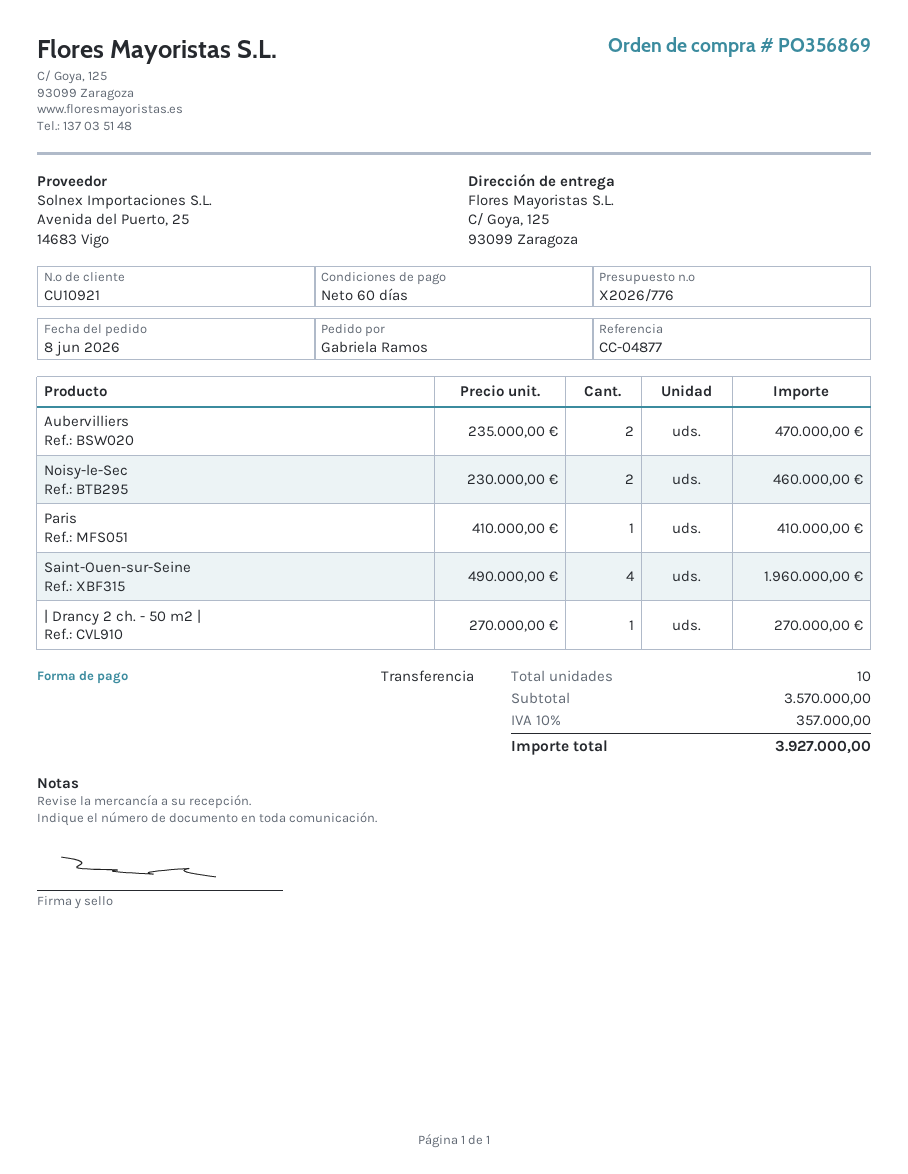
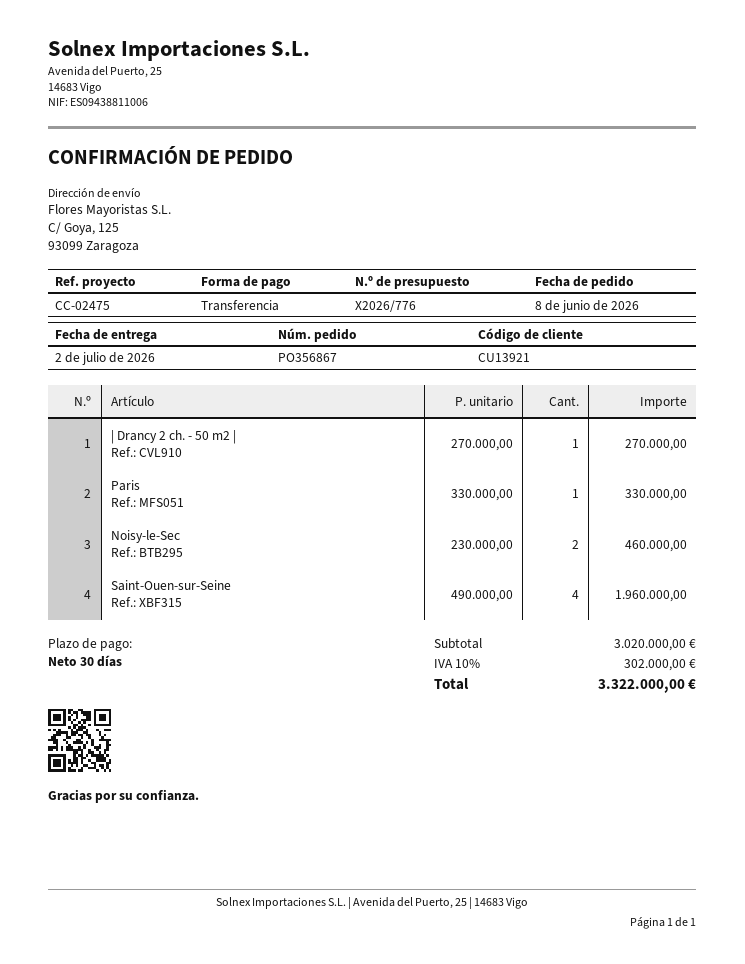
order number: PO356869 -> PO356867
payment terms: 60 days -> 30 days
customer number: CU10921 -> CU13921
reference: CC-04877 -> CC-02475
Aubervilliers: 2 x 235000.00 = 470000.00 -> none
Paris: 1 x 410000.00 = 410000.00 -> 1 x 330000.00 = 330000.00
subtotal: 3570000.00 -> 3020000.00
tax: 10% = 357000.00 -> 10% = 302000.00
total: 3927000.00 -> 3322000.00

